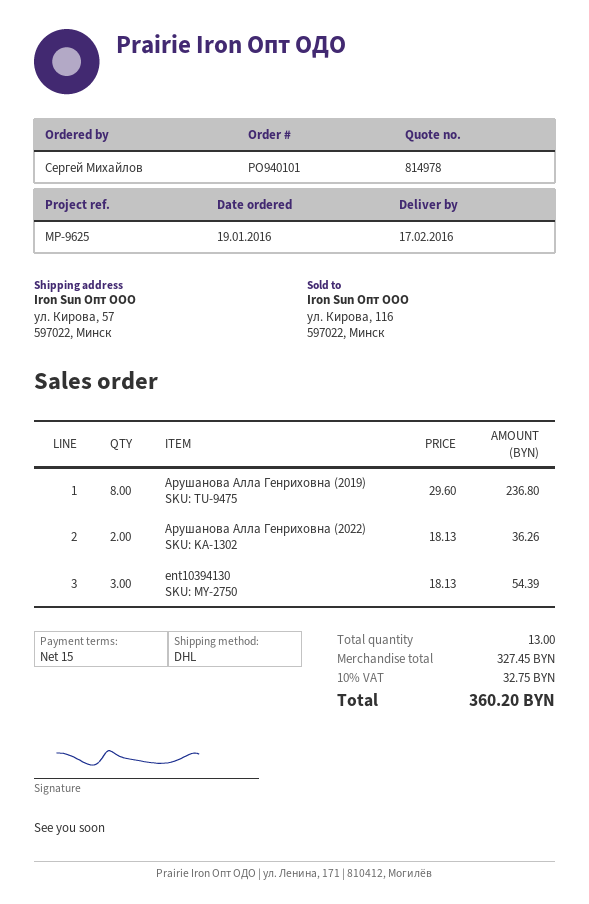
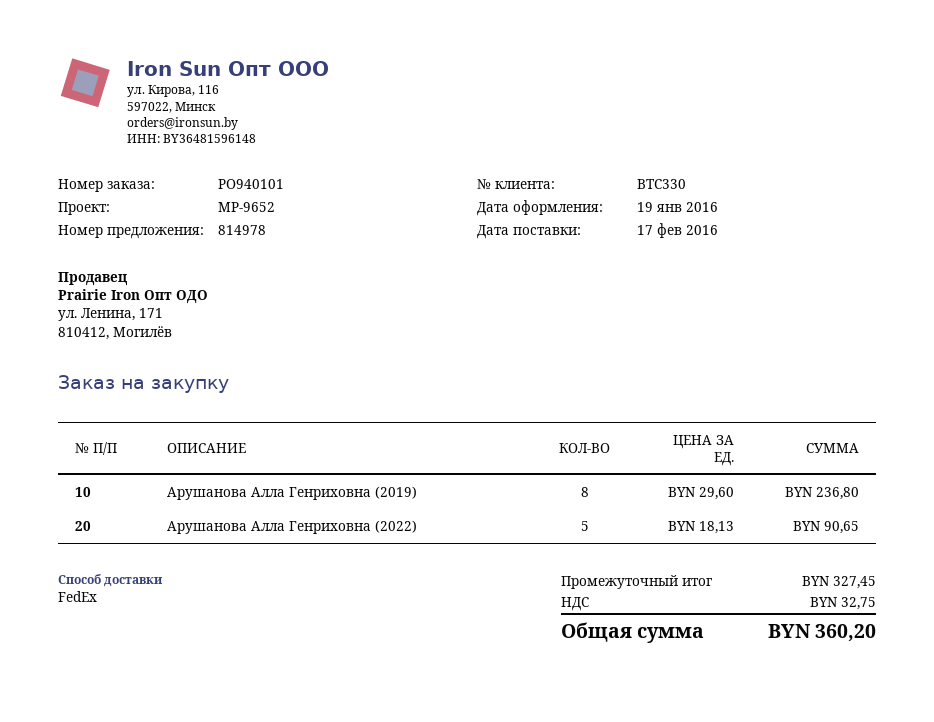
reference: MP-9625 -> MP-9652
shipping method: DHL -> FedEx
Арушанова Алла Генриховна (2022): 2 x 18.13 = 36.26 -> 5 x 18.13 = 90.65
ent10394130: 3 x 18.13 = 54.39 -> none

